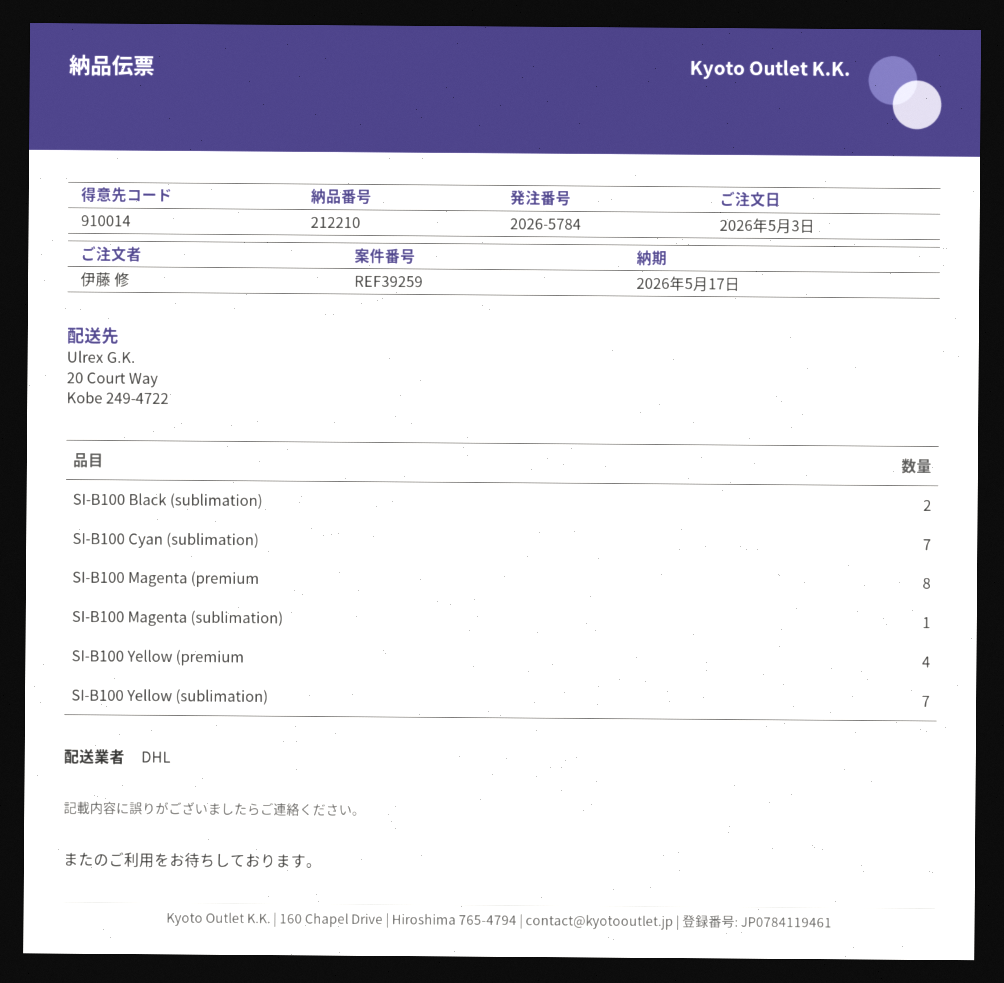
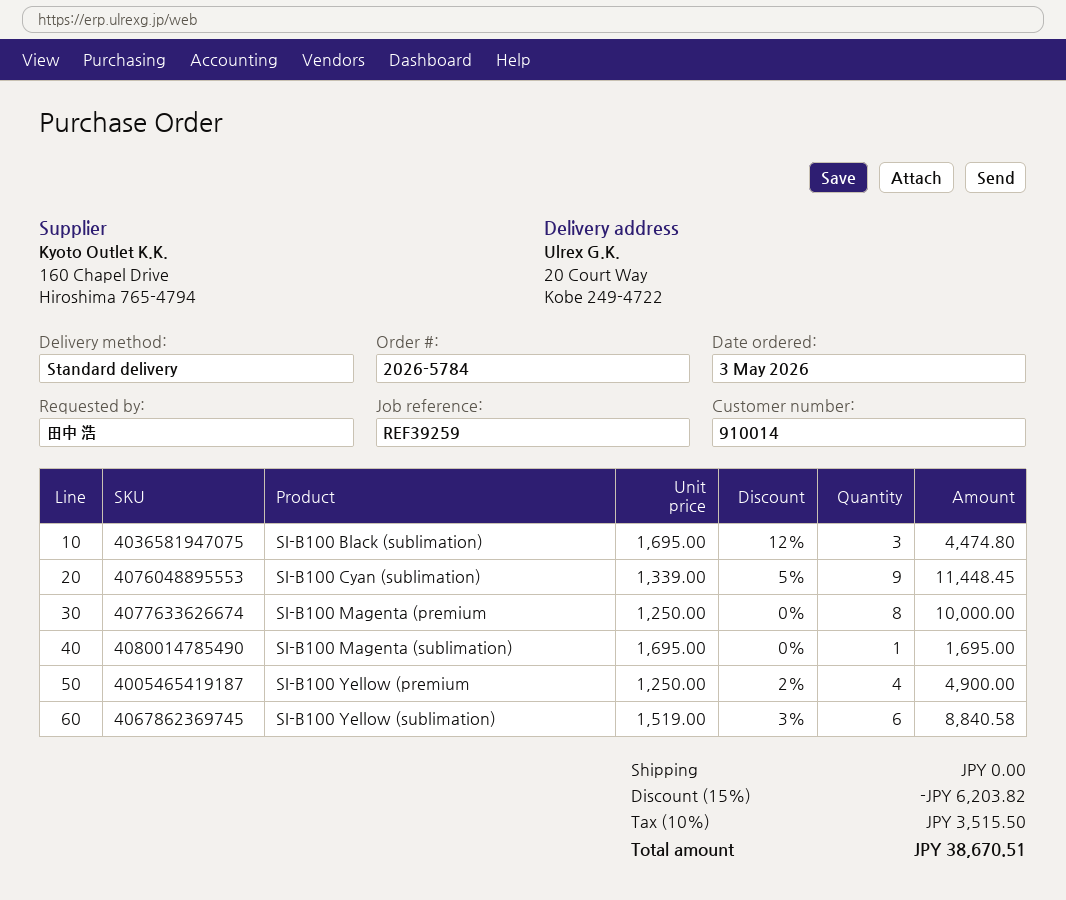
ordered by: 伊藤 修 -> 田中 浩
shipping method: DHL -> standard
SI-B100 Black (sublimation): 2 -> 3
SI-B100 Cyan (sublimation): 7 -> 9
SI-B100 Yellow (sublimation): 7 -> 6

